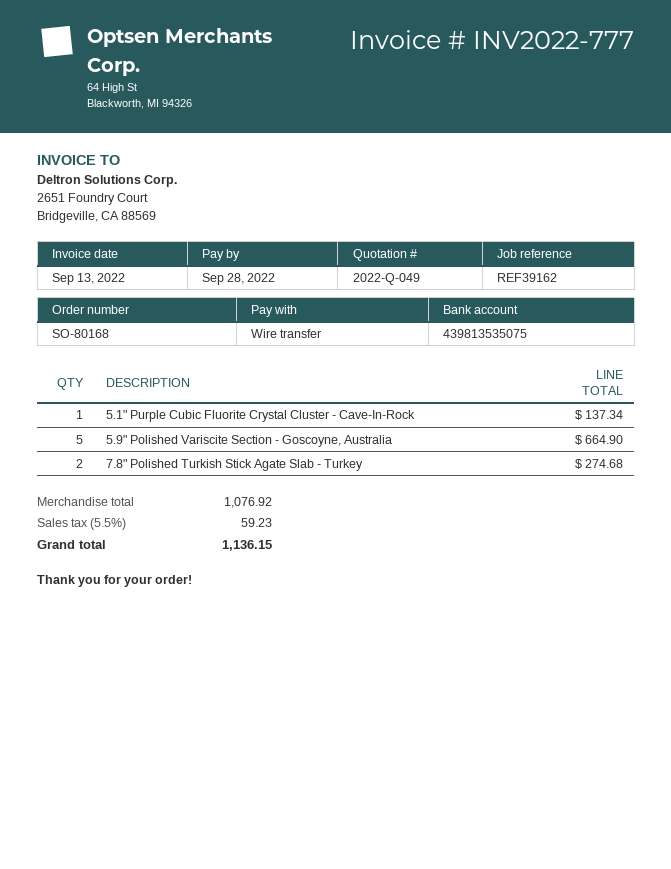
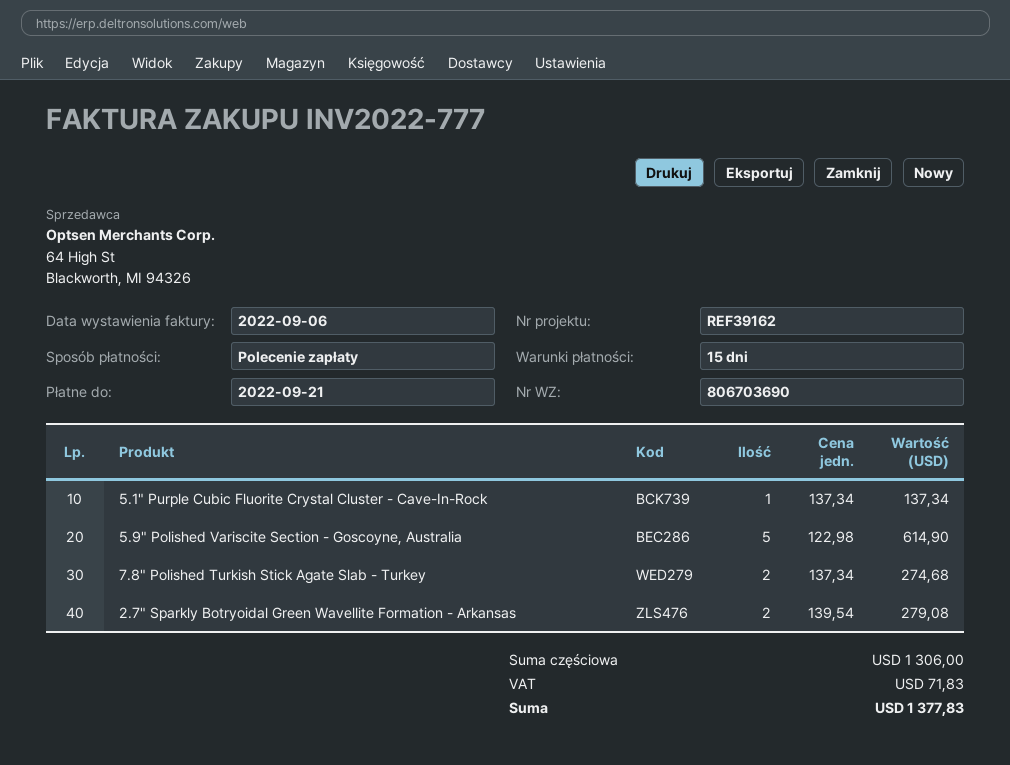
invoice date: 2022-09-13 -> 2022-09-06
due date: 2022-09-28 -> 2022-09-21
payment method: bank transfer -> direct debit
5.9" Polished Variscite Section - Goscoyne, Australia: 5 for 664.90 -> 5 for 614.90
2.7" Sparkly Botryoidal Green Wavellite Formation - Arkansas: none -> 2 for 279.08
subtotal: 1076.92 -> 1306.00
tax: 59.23 -> 71.83
total: 1136.15 -> 1377.83

